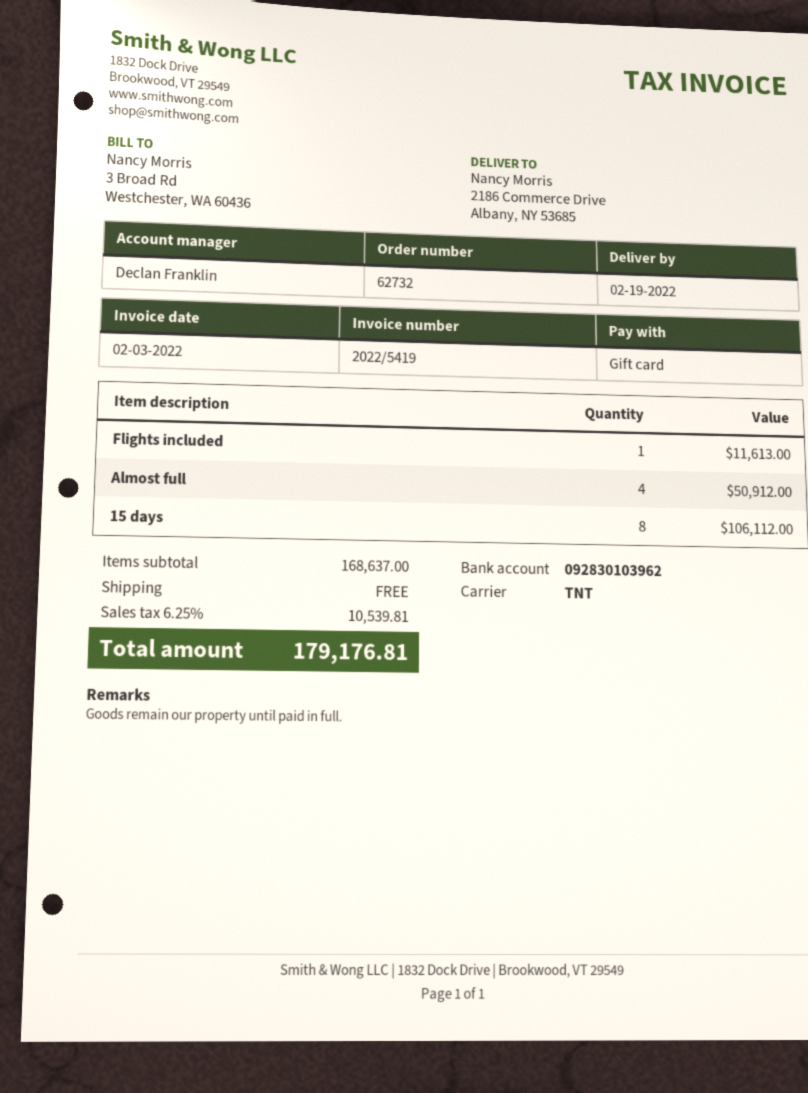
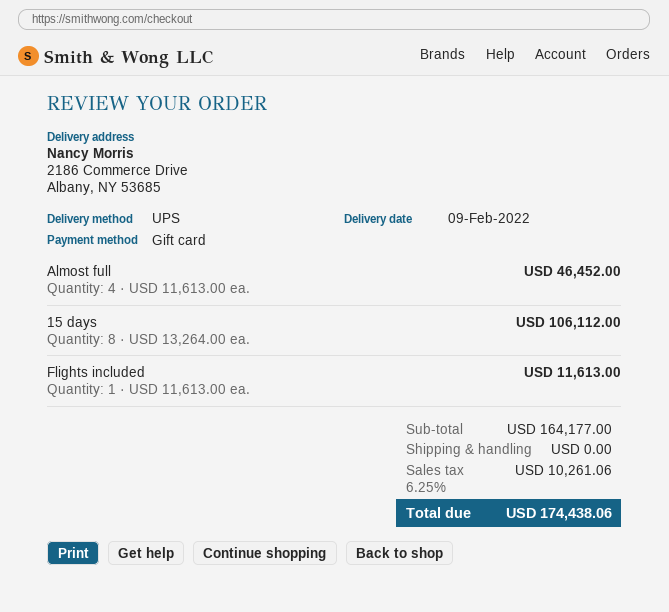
delivery date: 2022-02-19 -> 2022-02-09
shipping method: TNT -> UPS
Almost full: 4 for 50912.00 -> 4 for 46452.00
subtotal: 168637.00 -> 164177.00
tax: 6.25% = 10539.81 -> 6.25% = 10261.06
total: 179176.81 -> 174438.06

